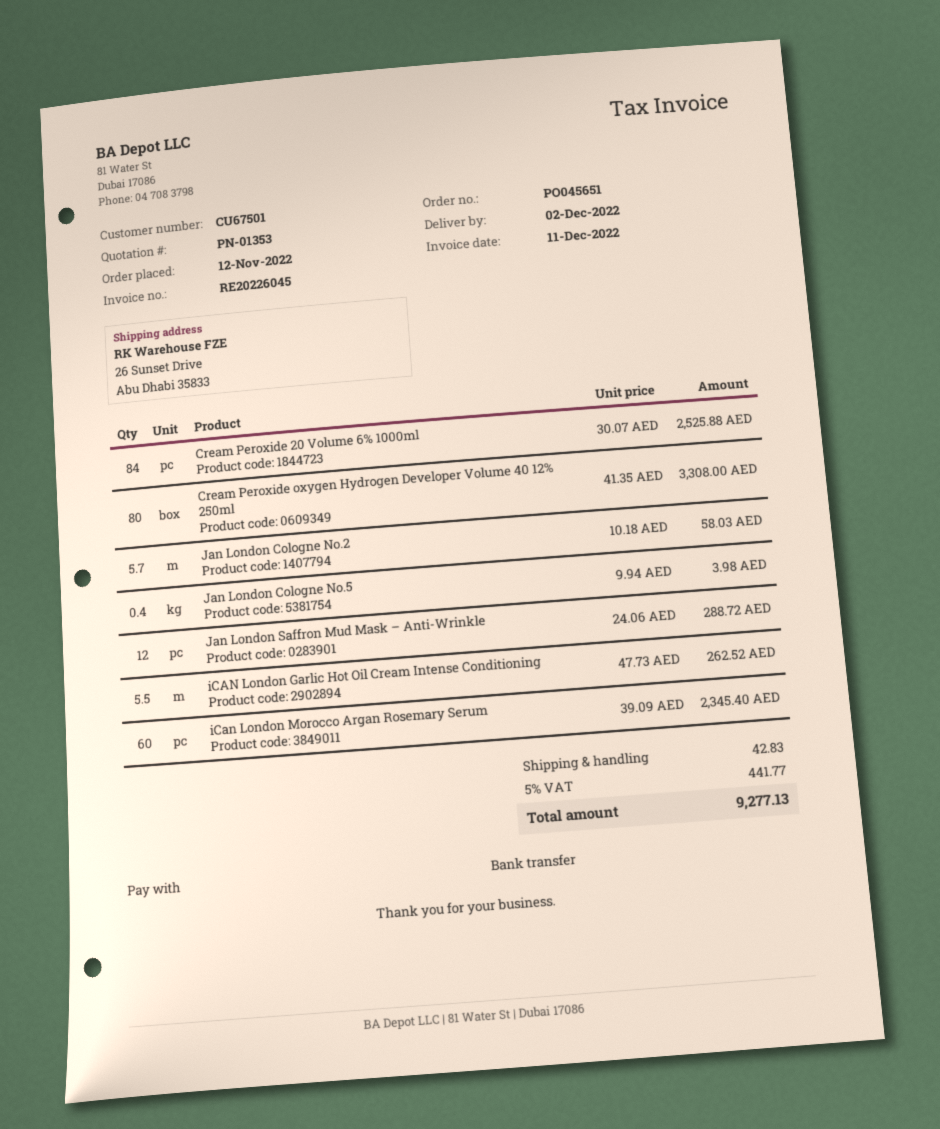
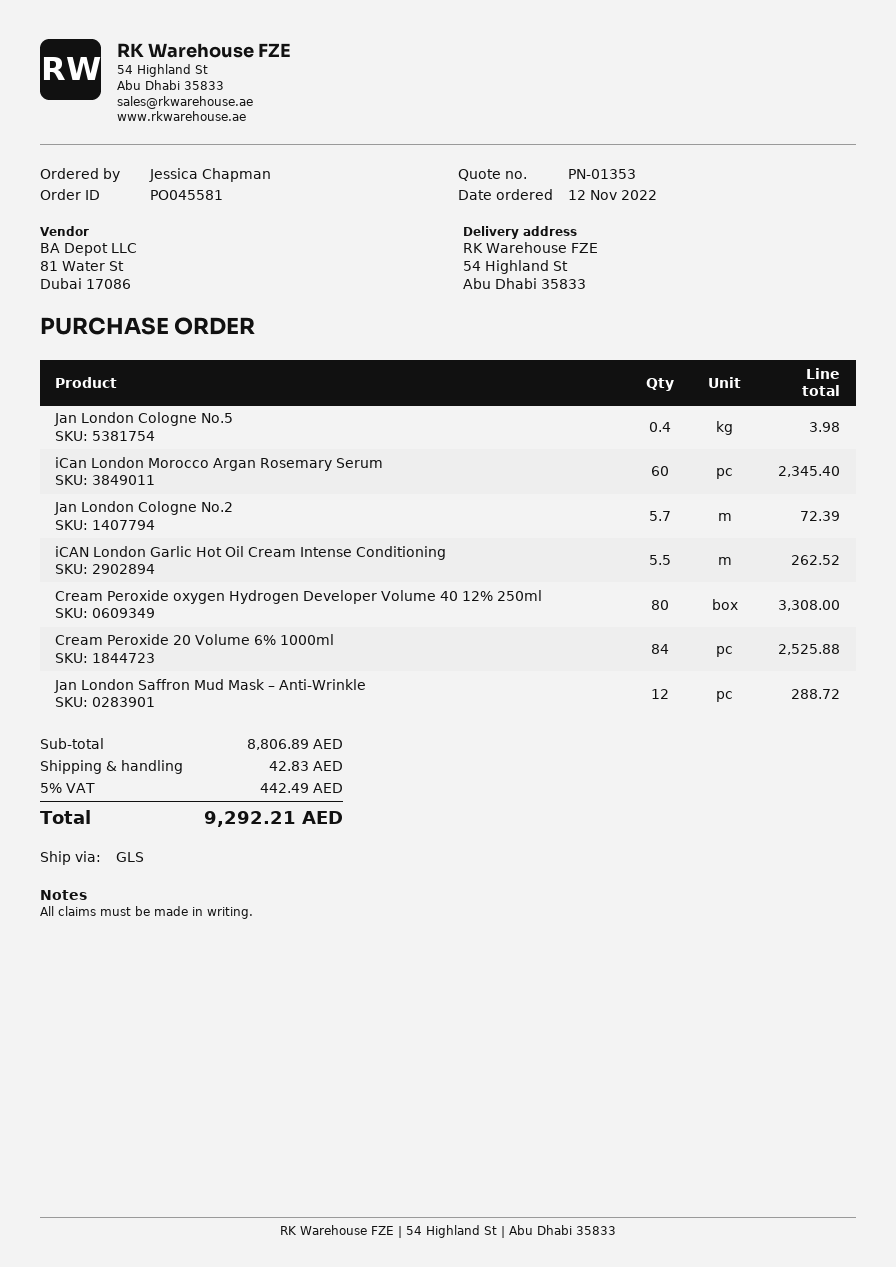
order number: PO045651 -> PO045581
ship to: 26 Sunset Drive, Abu Dhabi 35833 -> 54 Highland St, Abu Dhabi 35833
Jan London Cologne No.2: 5.7 for 58.03 -> 5.7 for 72.39
tax: 5% = 441.77 -> 5% = 442.49
total: 9277.13 -> 9292.21

